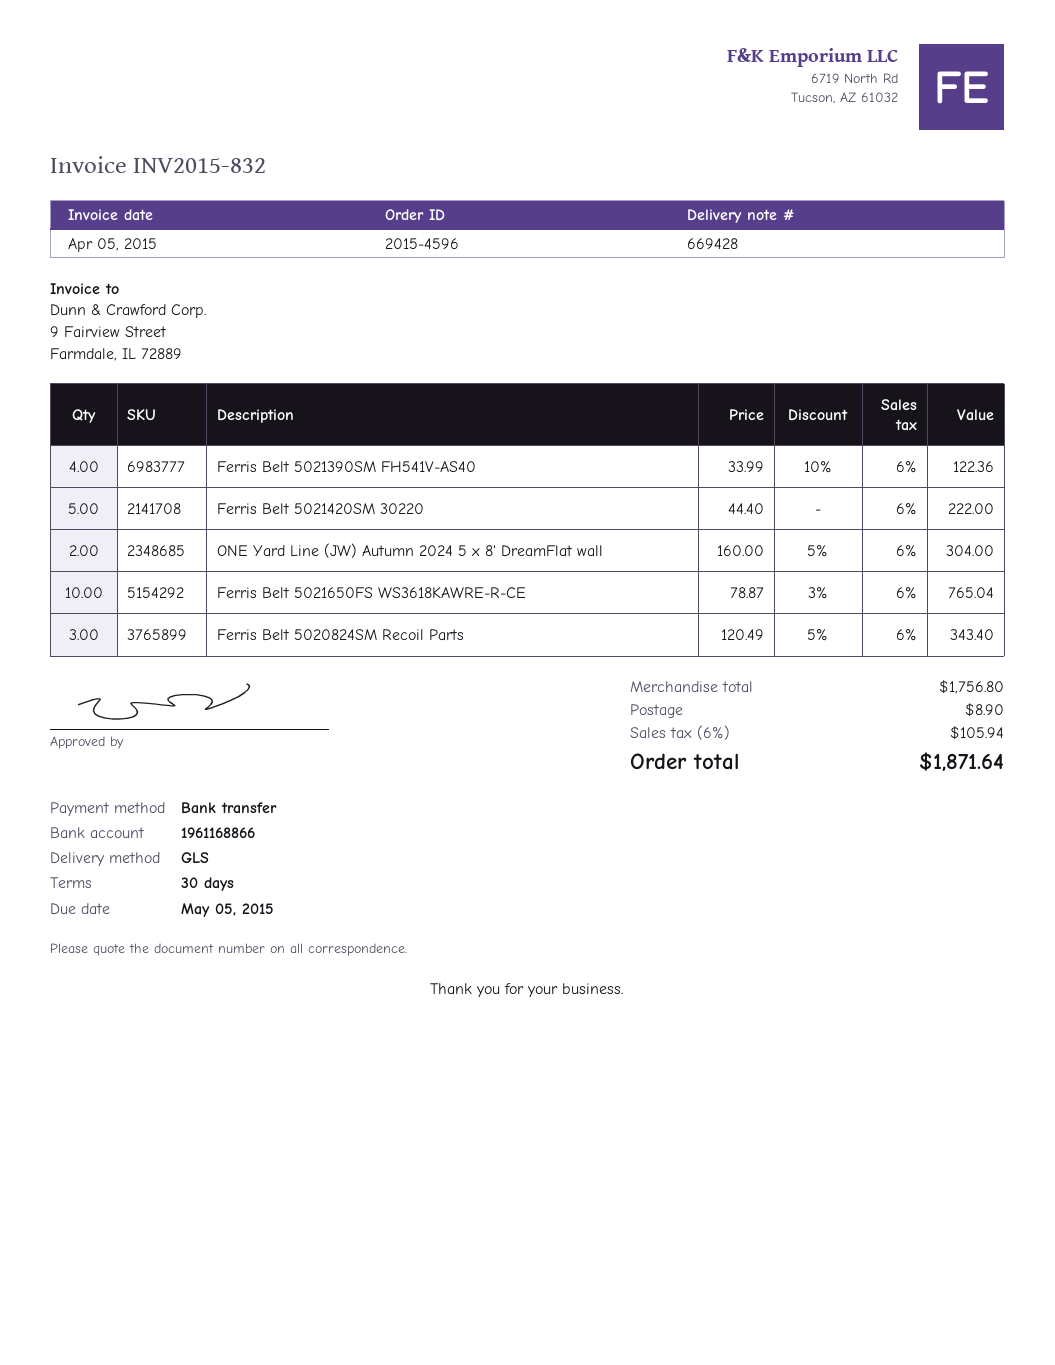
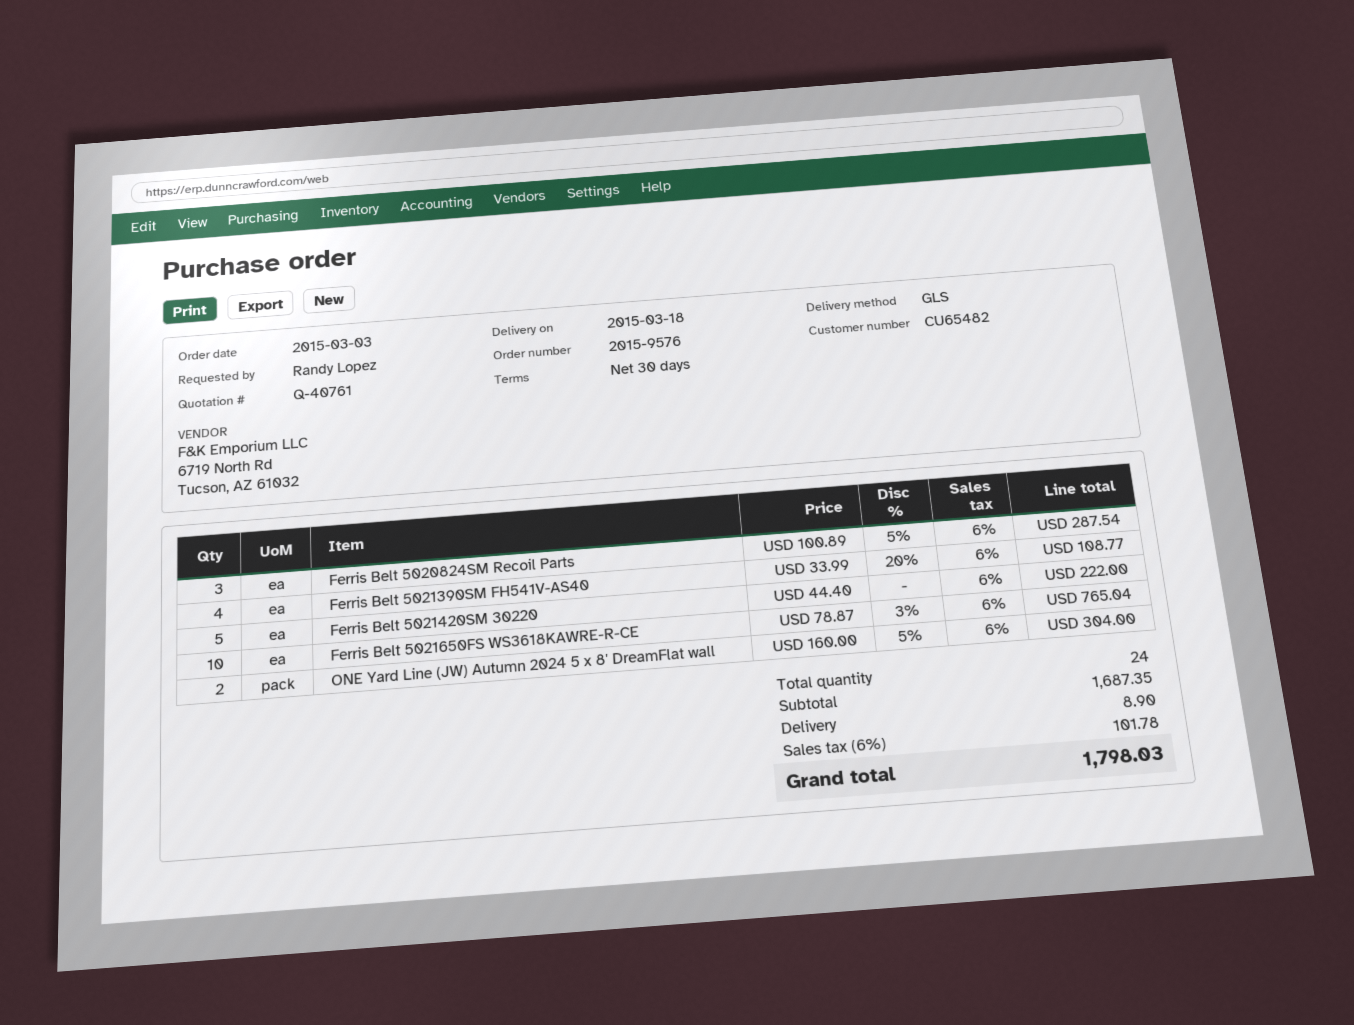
order number: 2015-4596 -> 2015-9576
Ferris Belt 5021390SM FH541V-AS40: 4 x 33.99 - 10% = 122.36 -> 4 x 33.99 - 20% = 108.77
Ferris Belt 5020824SM Recoil Parts: 3 x 120.49 - 5% = 343.40 -> 3 x 100.89 - 5% = 287.54
subtotal: 1756.80 -> 1687.35
tax: 6% = 105.94 -> 6% = 101.78
total: 1871.64 -> 1798.03

